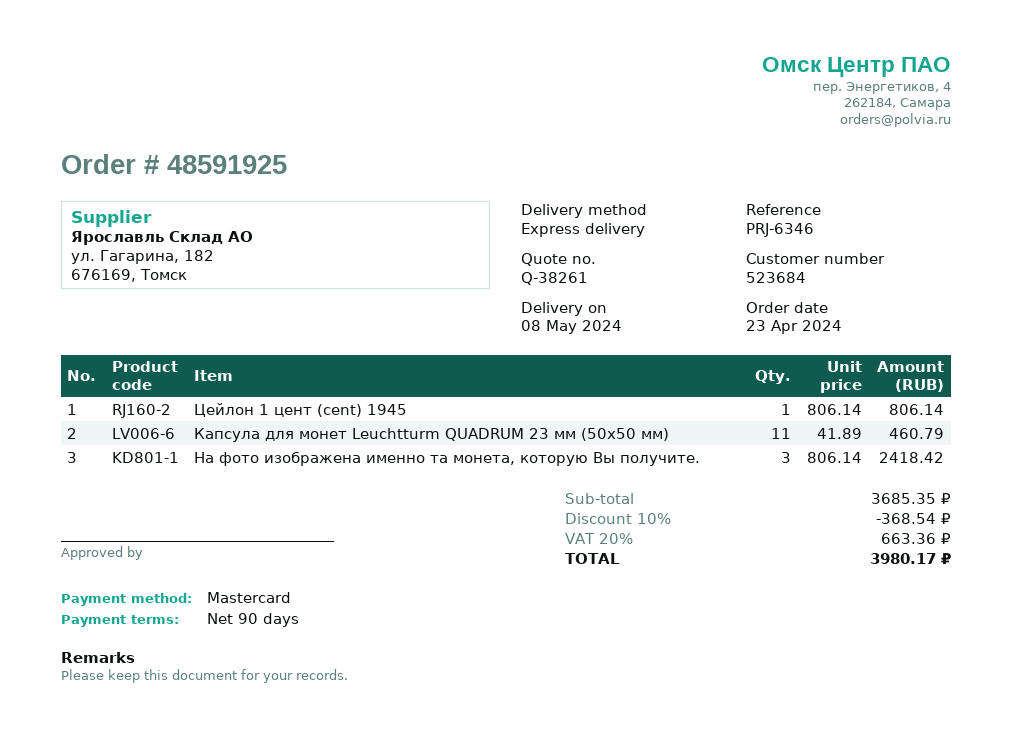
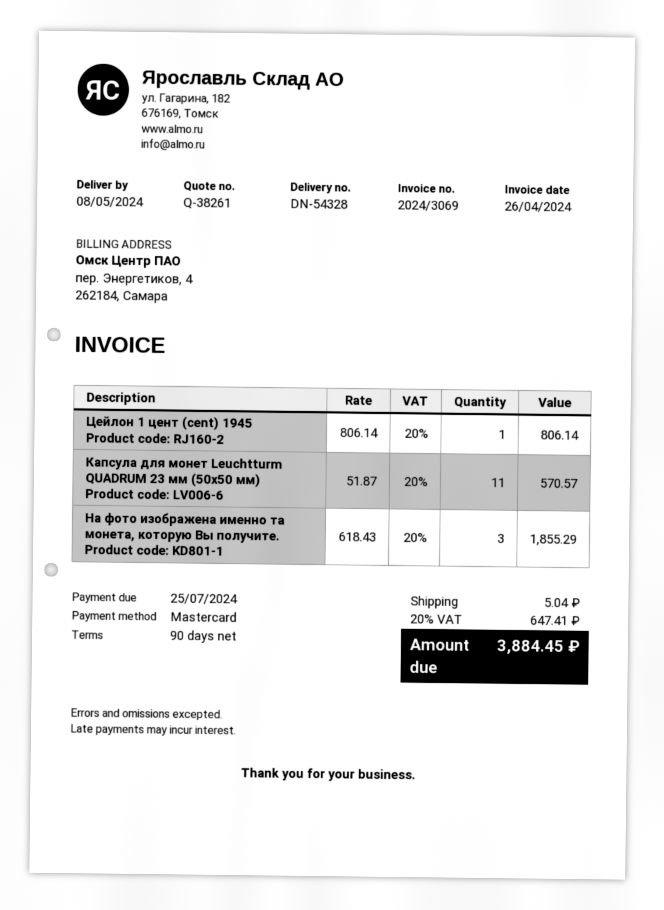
Капсула для монет Leuchtturm QUADRUM 23 мм (50х50 мм): 11 x 41.89 = 460.79 -> 11 x 51.87 = 570.57
На фото изображена именно та монета, которую Вы получите.: 3 x 806.14 = 2418.42 -> 3 x 618.43 = 1855.29
discount: 10% = 368.54 -> none
shipping: none -> 5.04
tax: 20% = 663.36 -> 20% = 647.41
total: 3980.17 -> 3884.45

